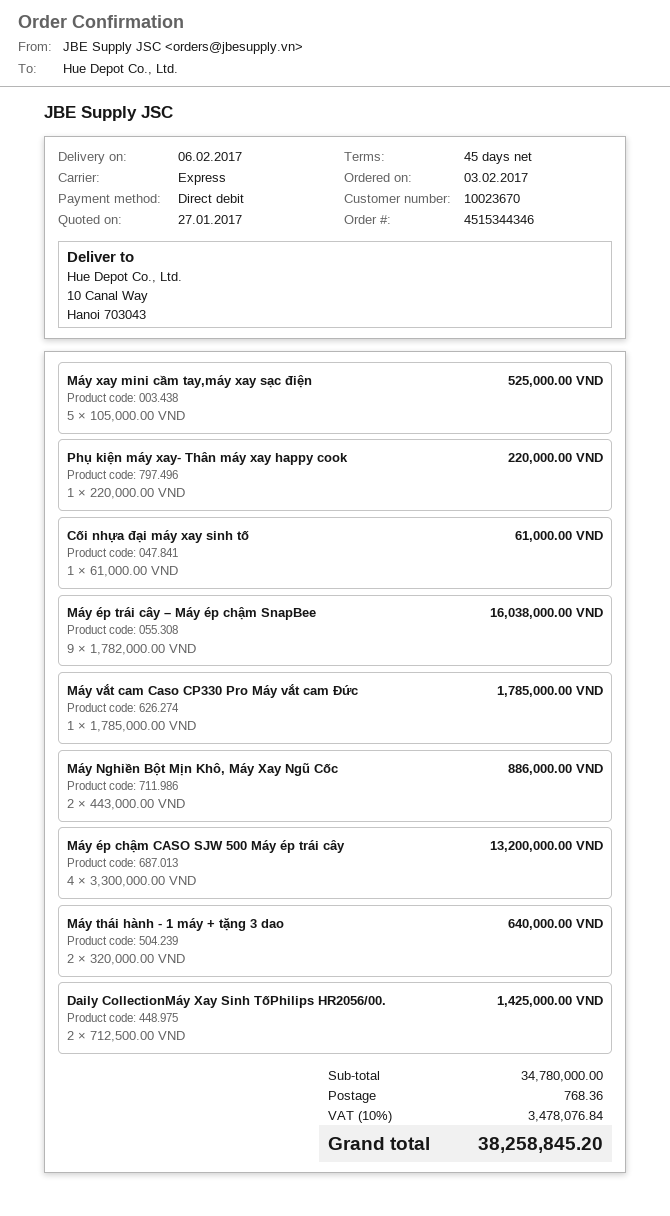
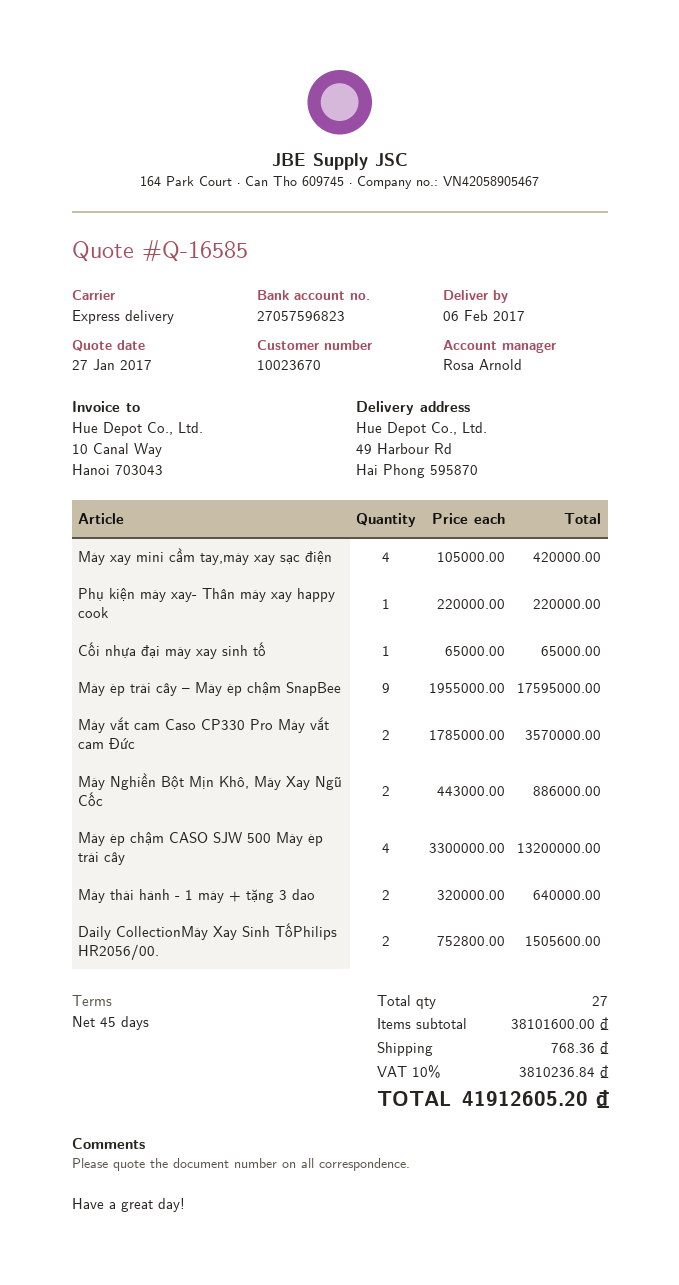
ship to: 10 Canal Way, Hanoi 703043 -> 49 Harbour Rd, Hai Phong 595870
Máy xay mini cầm tay,máy xay sạc điện: 5 x 105000.00 = 525000.00 -> 4 x 105000.00 = 420000.00
Cối nhựa đại máy xay sinh tố: 1 x 61000.00 = 61000.00 -> 1 x 65000.00 = 65000.00
Máy ép trái cây – Máy ép chậm SnapBee: 9 x 1782000.00 = 16038000.00 -> 9 x 1955000.00 = 17595000.00
Máy vắt cam Caso CP330 Pro Máy vắt cam Đức: 1 x 1785000.00 = 1785000.00 -> 2 x 1785000.00 = 3570000.00
Daily CollectionMáy Xay Sinh TốPhilips HR2056/00.: 2 x 712500.00 = 1425000.00 -> 2 x 752800.00 = 1505600.00
subtotal: 34780000.00 -> 38101600.00
tax: 10% = 3478076.84 -> 10% = 3810236.84
total: 38258845.20 -> 41912605.20

